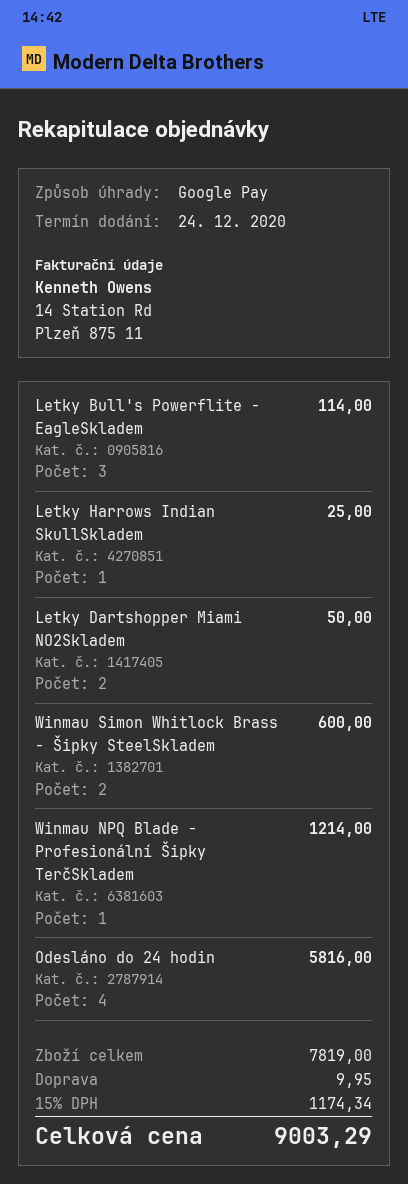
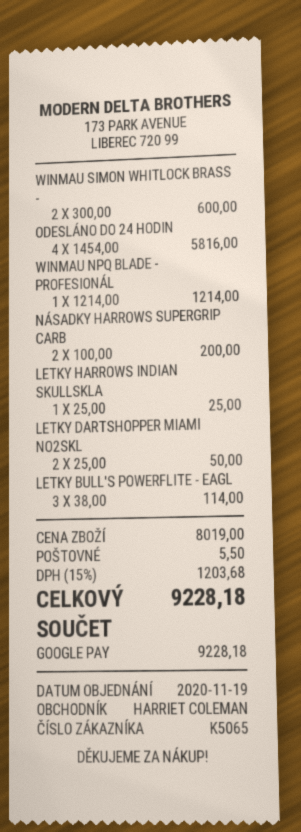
NÁSADKY HARROWS SUPERGRIP CARB: none -> 2 for 200.00
subtotal: 7819.00 -> 8019.00
shipping: 9.95 -> 5.50
tax: 15% = 1174.34 -> 15% = 1203.68
total: 9003.29 -> 9228.18

